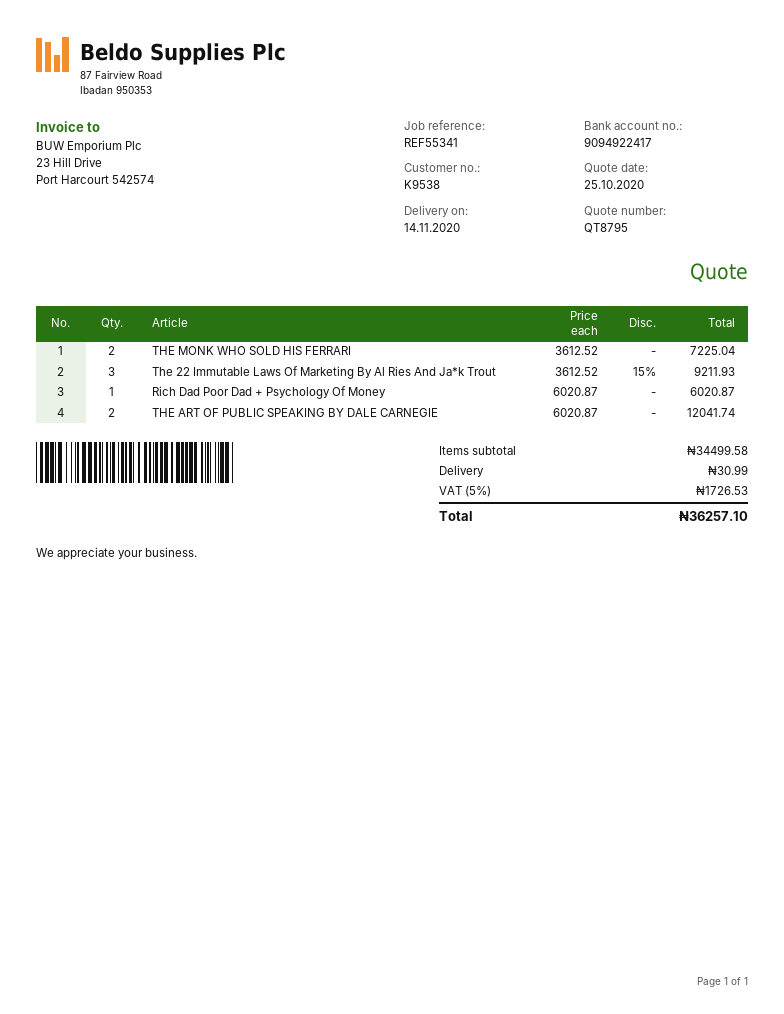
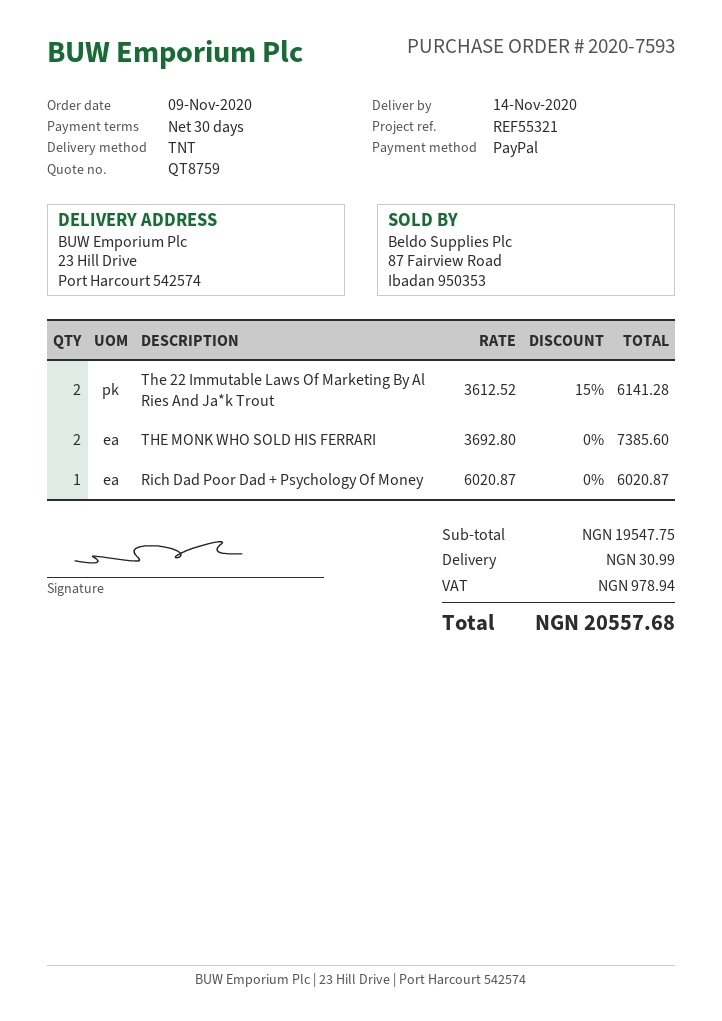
quote number: QT8795 -> QT8759
reference: REF55341 -> REF55321
THE MONK WHO SOLD HIS FERRARI: 2 x 3612.52 = 7225.04 -> 2 x 3692.80 = 7385.60
The 22 Immutable Laws Of Marketing By Al Ries And Ja*k Trout: 3 x 3612.52 - 15% = 9211.93 -> 2 x 3612.52 - 15% = 6141.28
THE ART OF PUBLIC SPEAKING BY DALE CARNEGIE: 2 x 6020.87 = 12041.74 -> none
subtotal: 34499.58 -> 19547.75
tax: 1726.53 -> 978.94
total: 36257.10 -> 20557.68

